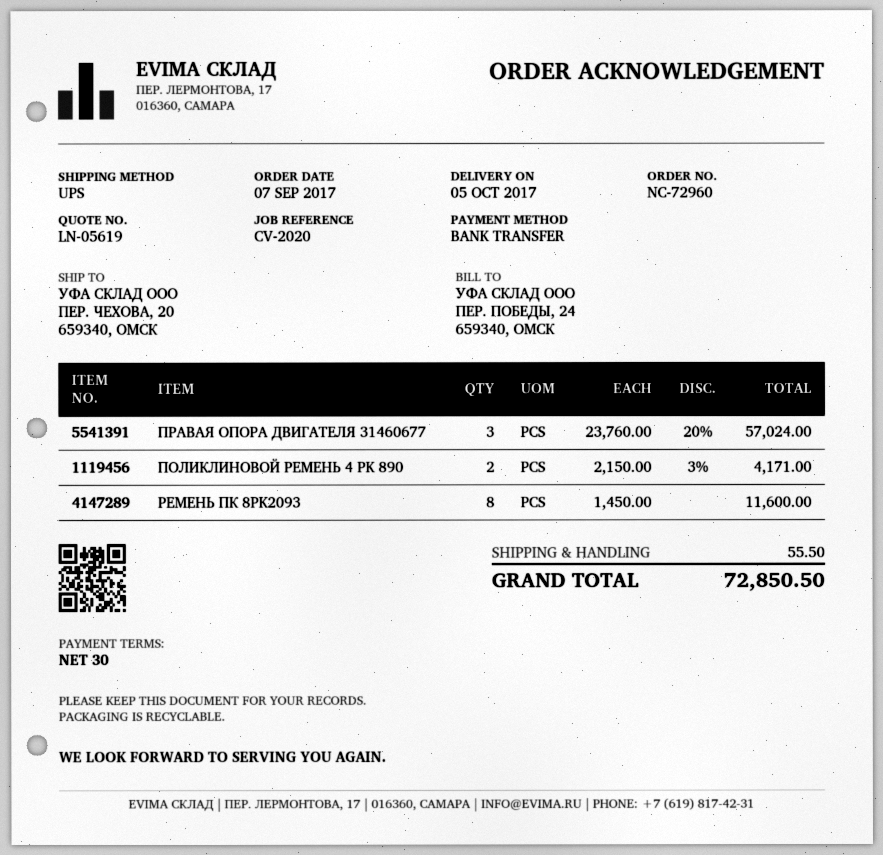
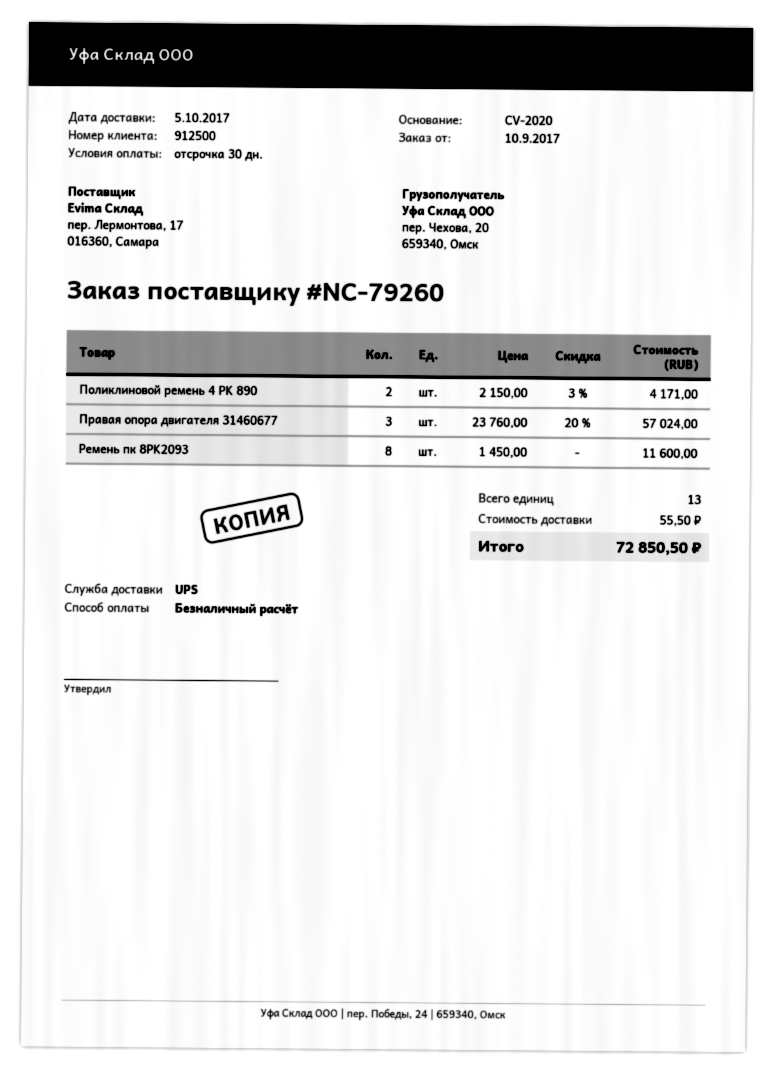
order number: NC-72960 -> NC-79260
order date: 2017-09-07 -> 2017-09-10

